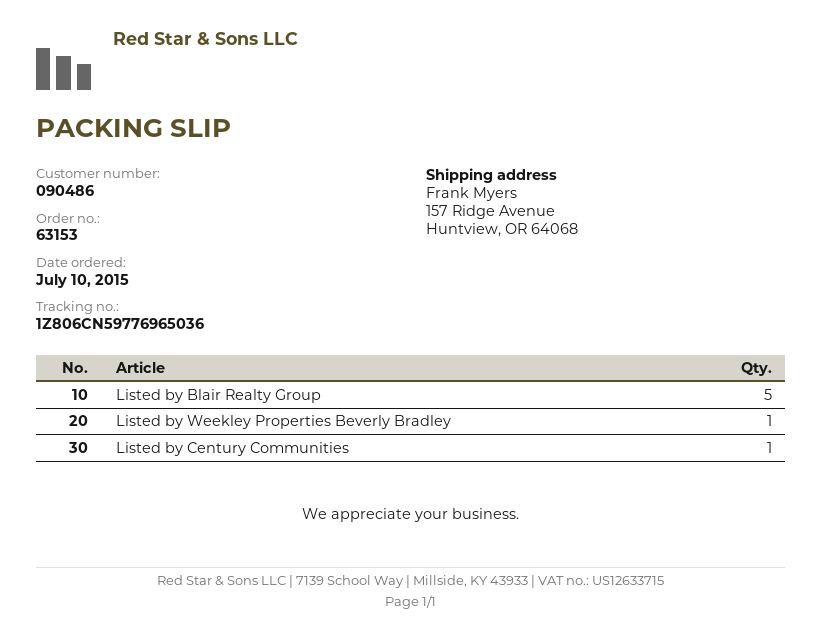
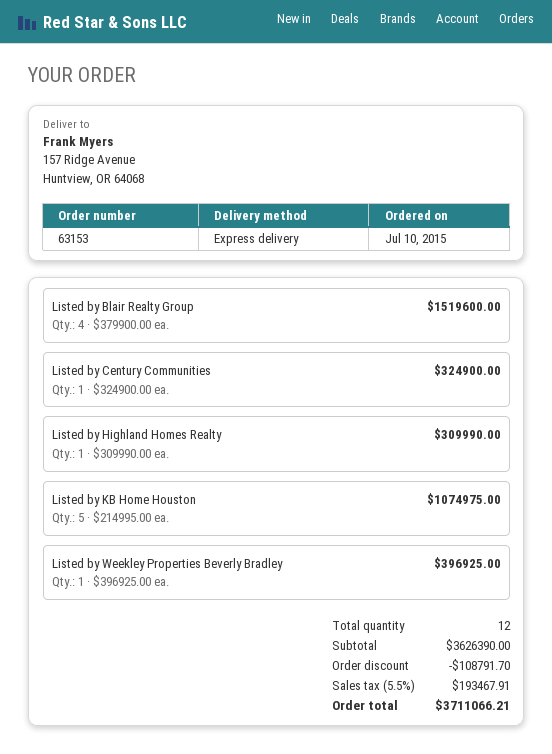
Listed by Blair Realty Group: 5 -> 4
Listed by Highland Homes Realty: none -> 1
Listed by KB Home Houston: none -> 5

